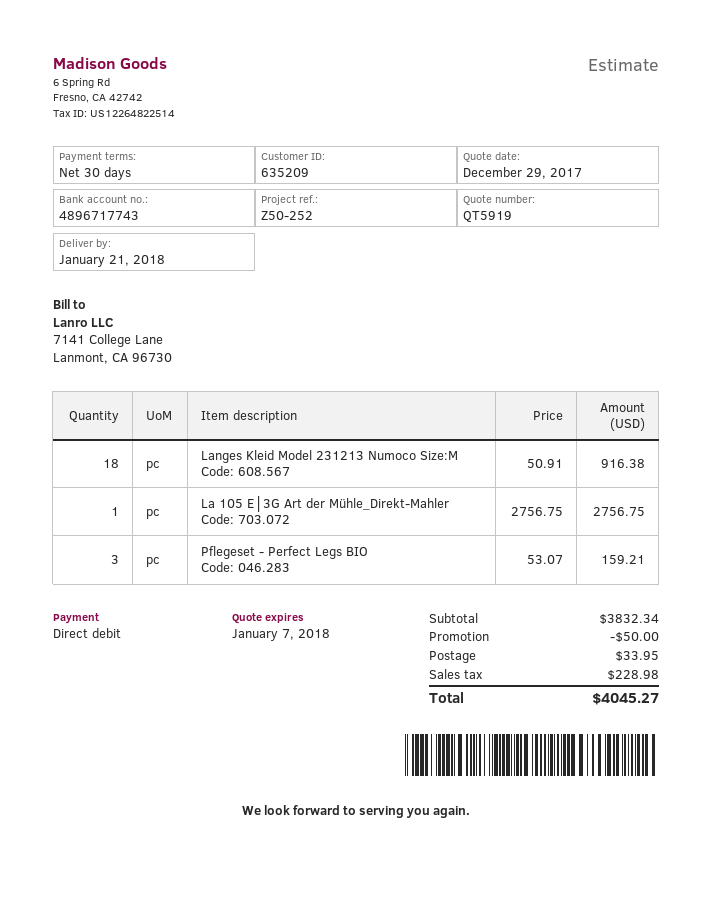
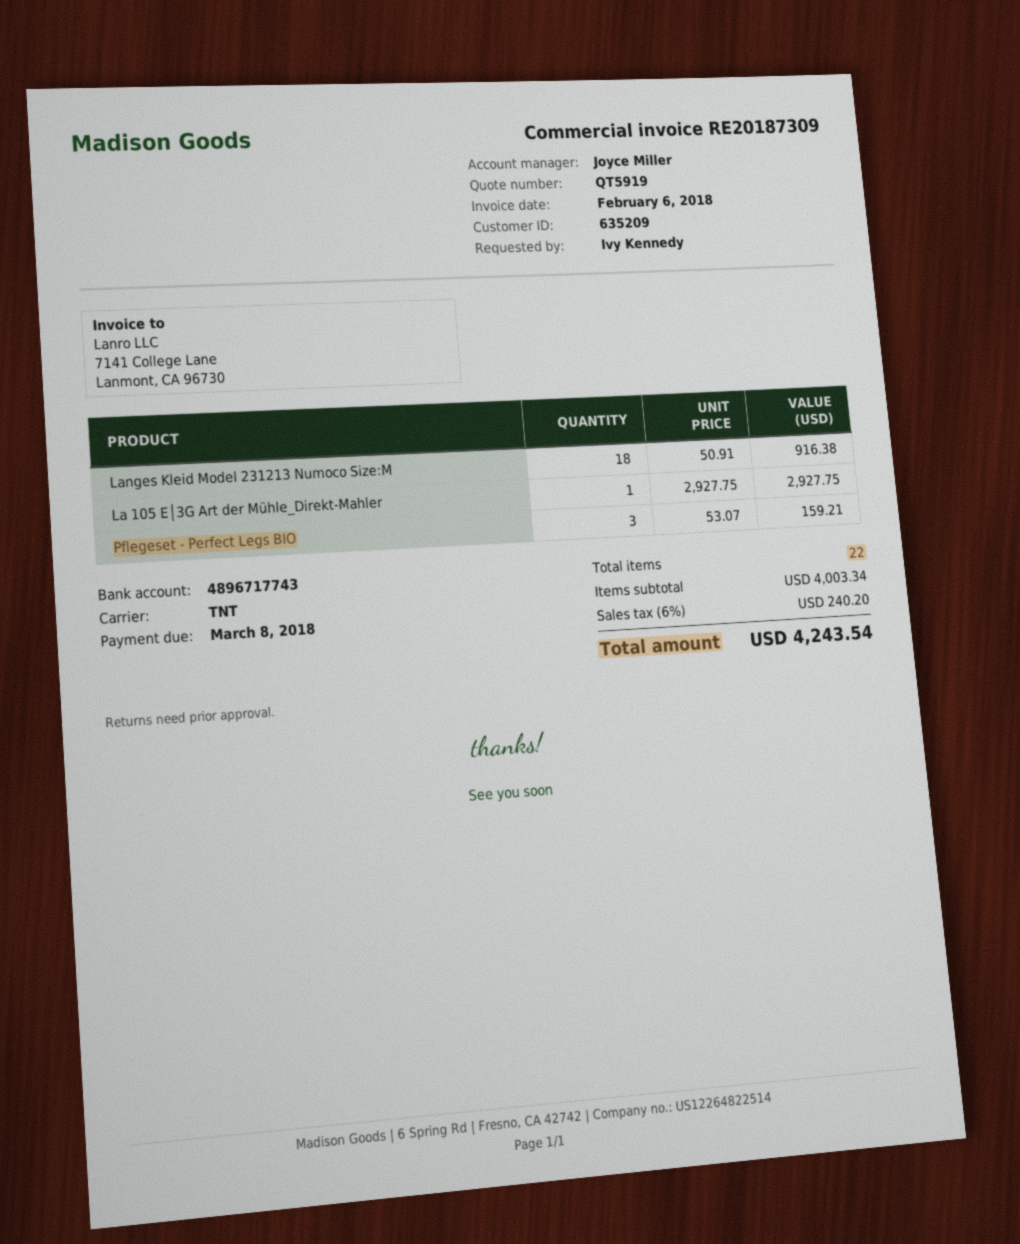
La 105 E│3G Art der Mühle_Direkt-Mahler: 1 x 2756.75 = 2756.75 -> 1 x 2927.75 = 2927.75
subtotal: 3832.34 -> 4003.34
discount: 50.00 -> none
shipping: 33.95 -> none
tax: 228.98 -> 240.20
total: 4045.27 -> 4243.54

